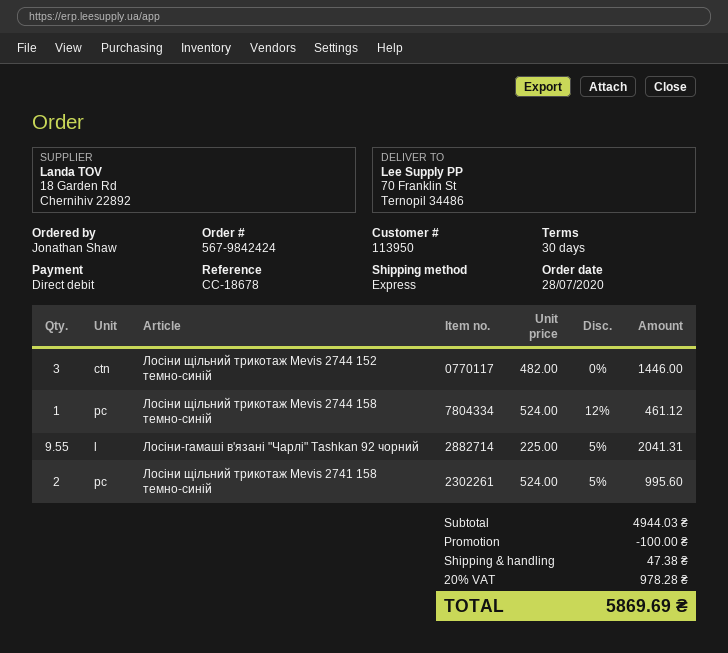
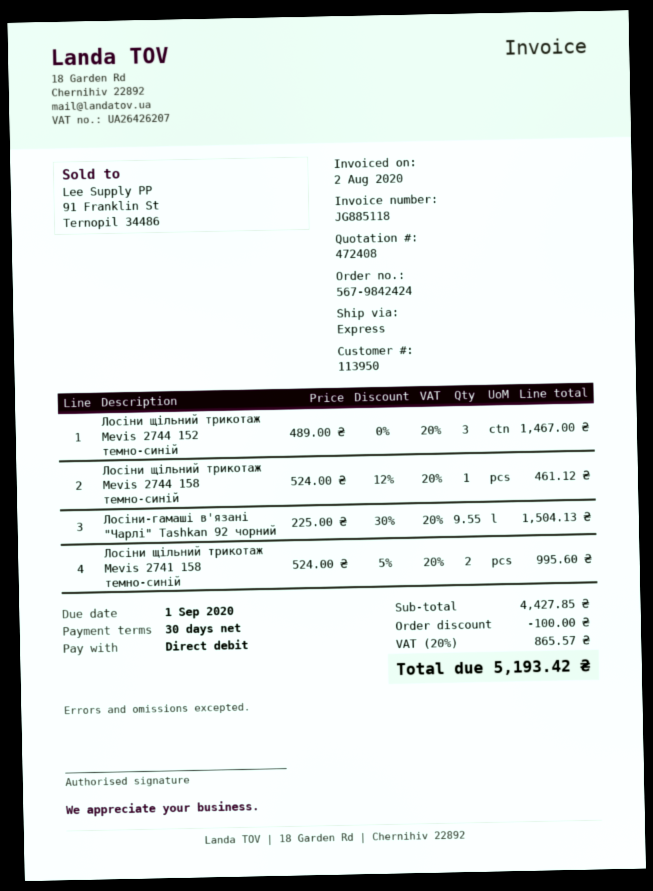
Лосіни щільний трикотаж Mevis 2744 152 темно-синій: 3 x 482.00 = 1446.00 -> 3 x 489.00 = 1467.00
Лосіни-гамаші в'язані "Чарлі" Tashkan 92 чорний: 9.55 x 225.00 - 5% = 2041.31 -> 9.55 x 225.00 - 30% = 1504.13
subtotal: 4944.03 -> 4427.85
shipping: 47.38 -> none
tax: 20% = 978.28 -> 20% = 865.57
total: 5869.69 -> 5193.42

